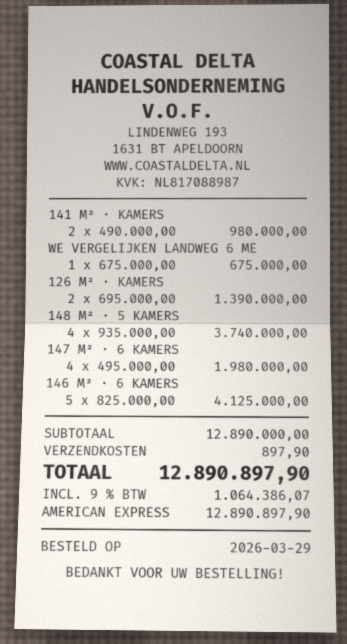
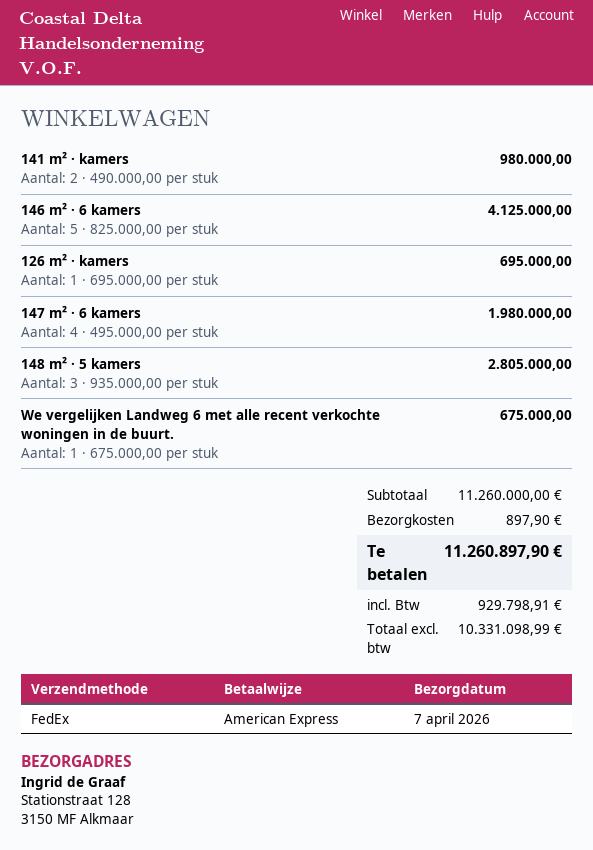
126 M² · KAMERS: 2 x 695000.00 = 1390000.00 -> 1 x 695000.00 = 695000.00
148 M² · 5 KAMERS: 4 x 935000.00 = 3740000.00 -> 3 x 935000.00 = 2805000.00
subtotal: 12890000.00 -> 11260000.00
tax: 1064386.07 -> 929798.91
total: 12890897.90 -> 11260897.90

